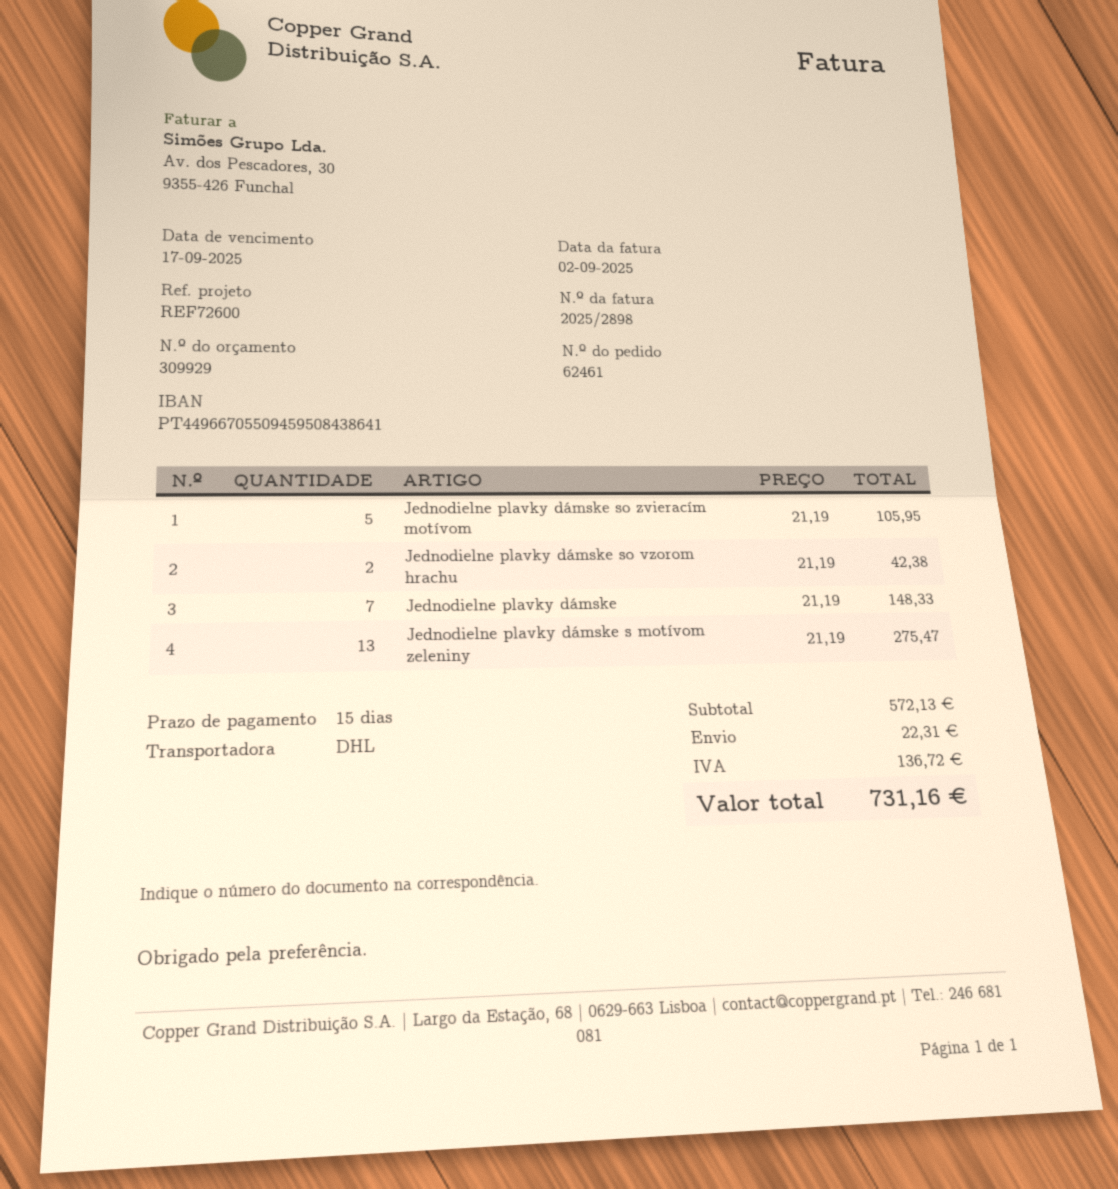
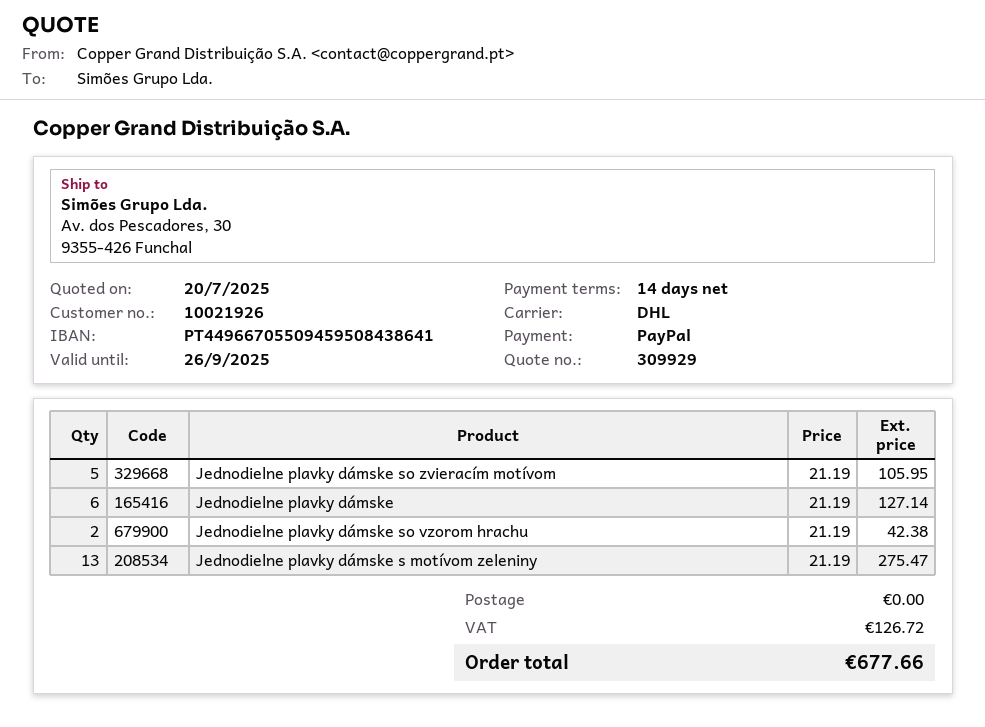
payment terms: 15 days -> 14 days
Jednodielne plavky dámske: 7 x 21.19 = 148.33 -> 6 x 21.19 = 127.14
shipping: 22.31 -> 0.00
tax: 136.72 -> 126.72
total: 731.16 -> 677.66

